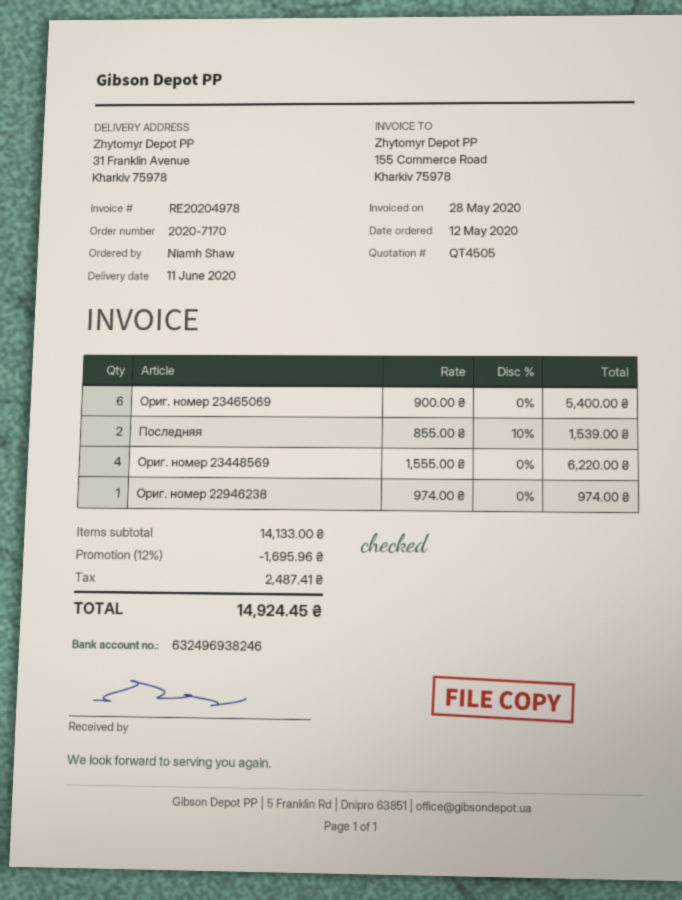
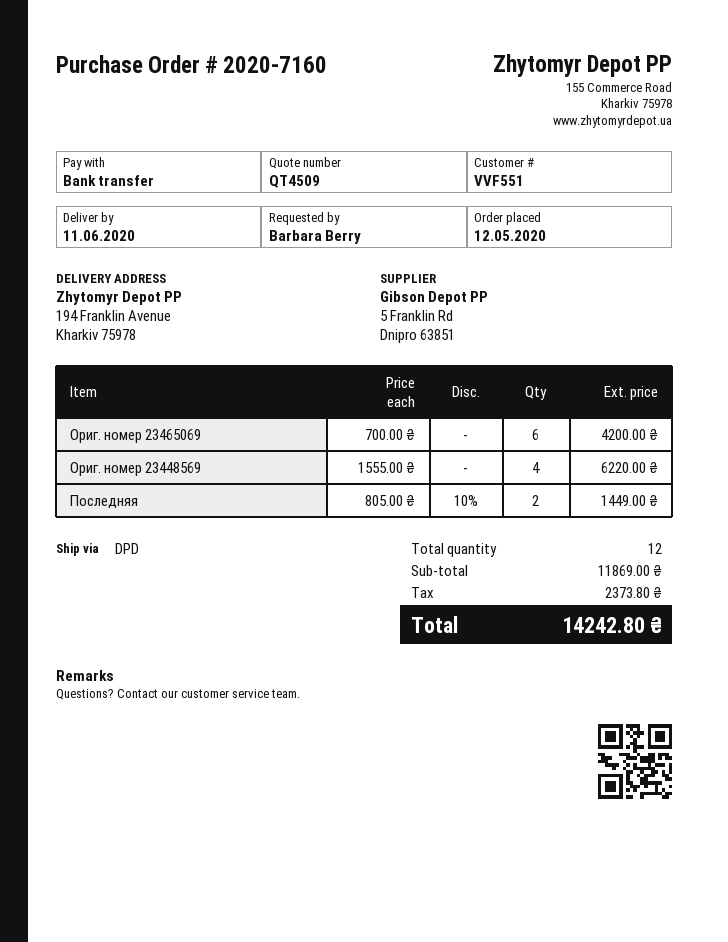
quote number: QT4505 -> QT4509
order number: 2020-7170 -> 2020-7160
ordered by: Niamh Shaw -> Barbara Berry
ship to: 31 Franklin Avenue, Kharkiv 75978 -> 194 Franklin Avenue, Kharkiv 75978
Ориг. номер 23465069: 6 x 900.00 = 5400.00 -> 6 x 700.00 = 4200.00
Последняя: 2 x 855.00 - 10% = 1539.00 -> 2 x 805.00 - 10% = 1449.00
Ориг. номер 22946238: 1 x 974.00 = 974.00 -> none
subtotal: 14133.00 -> 11869.00
discount: 12% = 1695.96 -> none
tax: 2487.41 -> 2373.80
total: 14924.45 -> 14242.80

